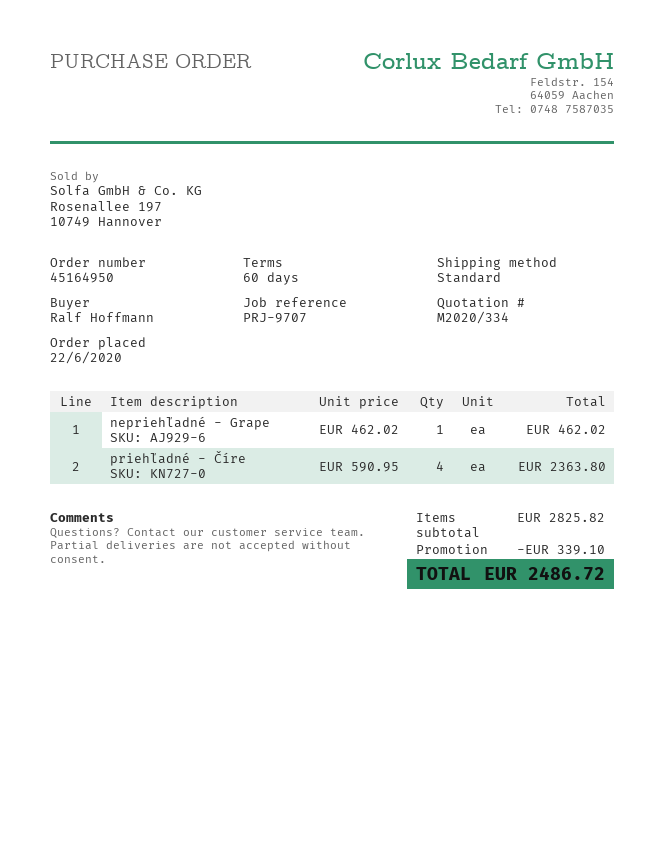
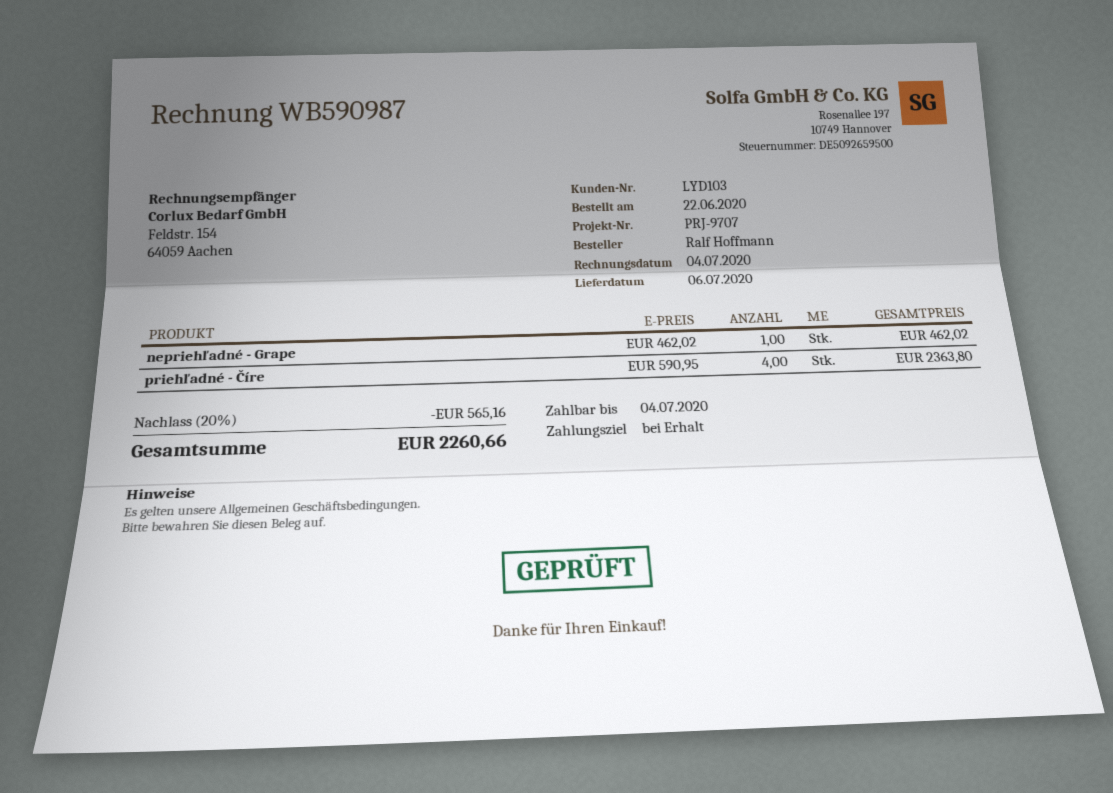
payment terms: 60 days -> on receipt
discount: 339.10 -> 565.16
total: 2486.72 -> 2260.66

